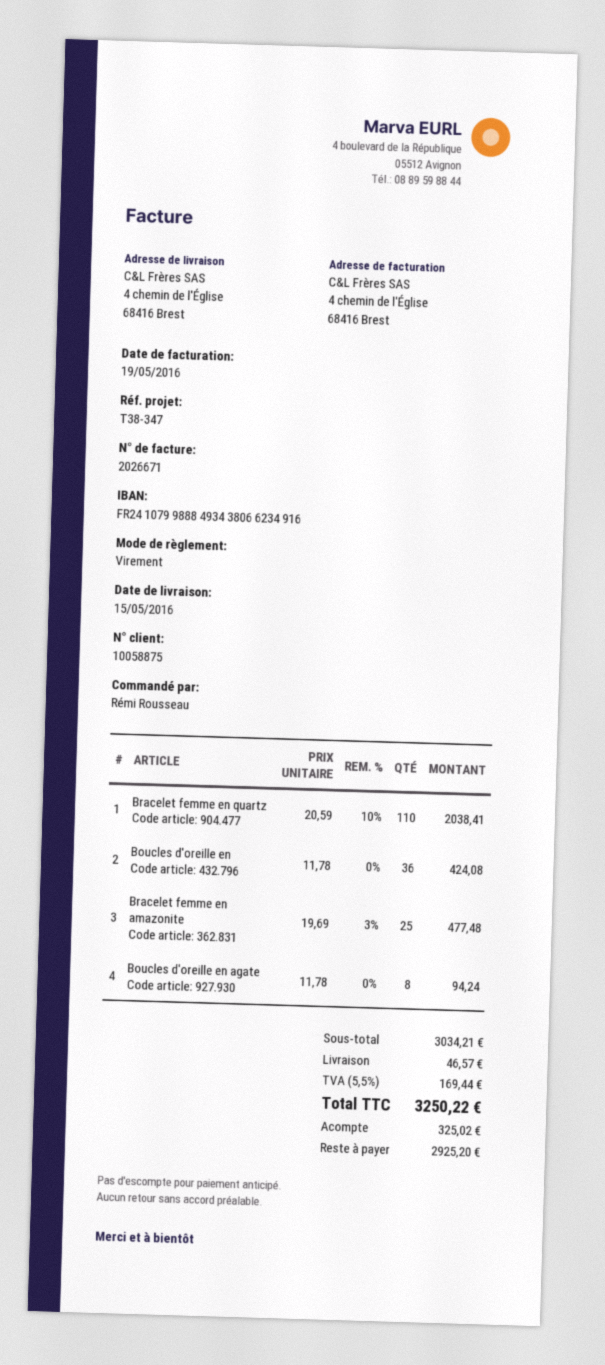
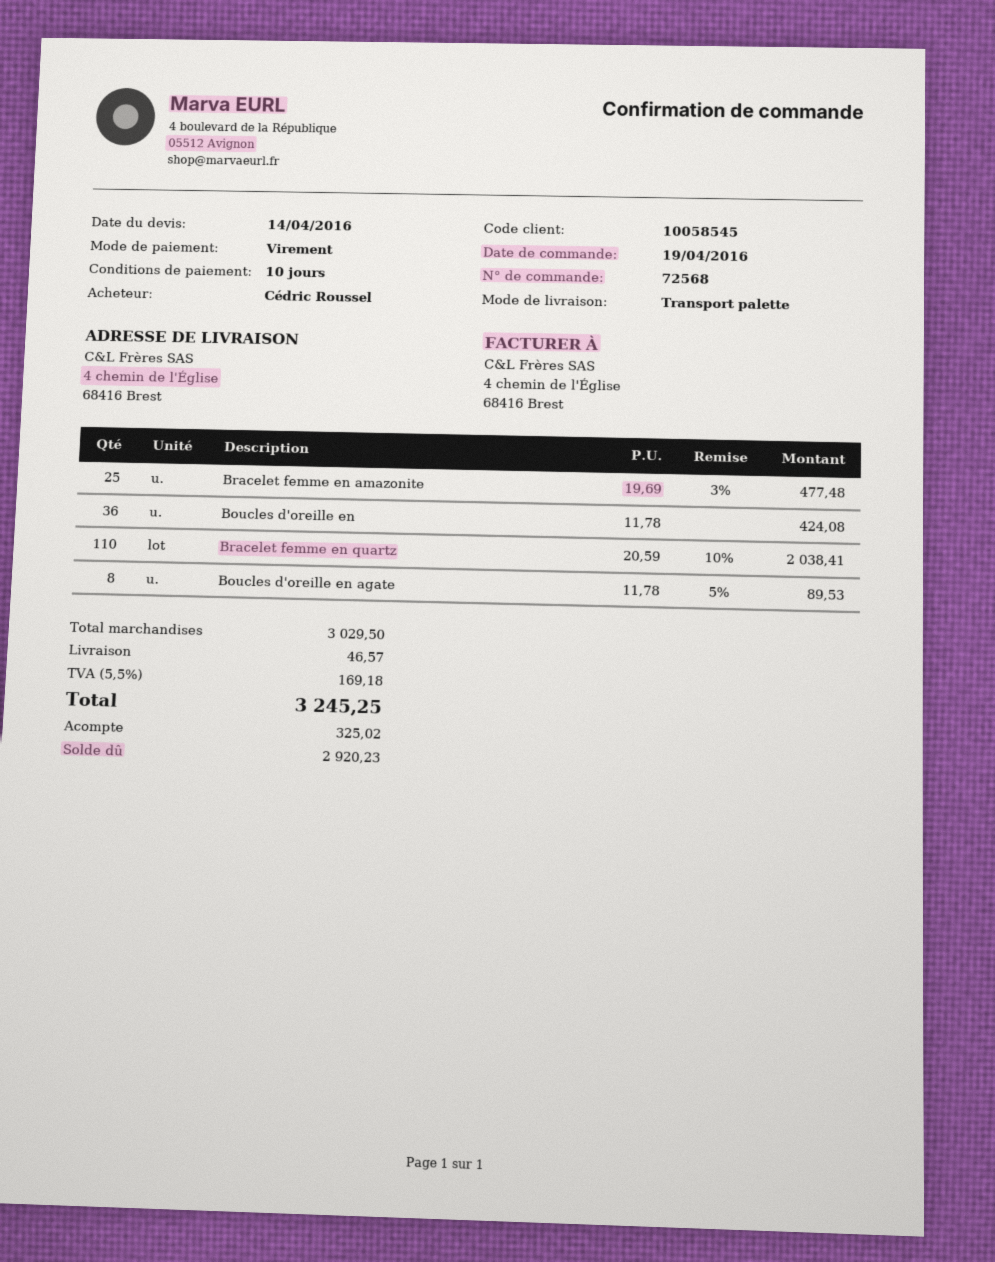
customer number: 10058875 -> 10058545
ordered by: Rémi Rousseau -> Cédric Roussel
Boucles d'oreille en agate: 8 x 11.78 = 94.24 -> 8 x 11.78 - 5% = 89.53
subtotal: 3034.21 -> 3029.50
tax: 5.5% = 169.44 -> 5.5% = 169.18
total: 3250.22 -> 3245.25
balance: 2925.20 -> 2920.23

